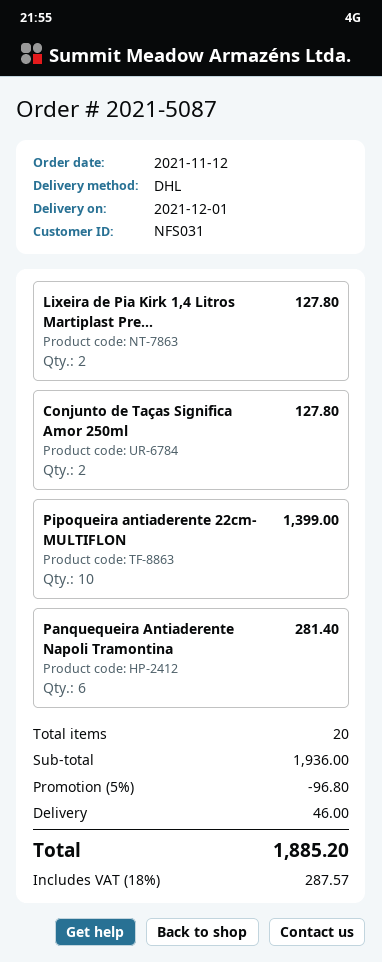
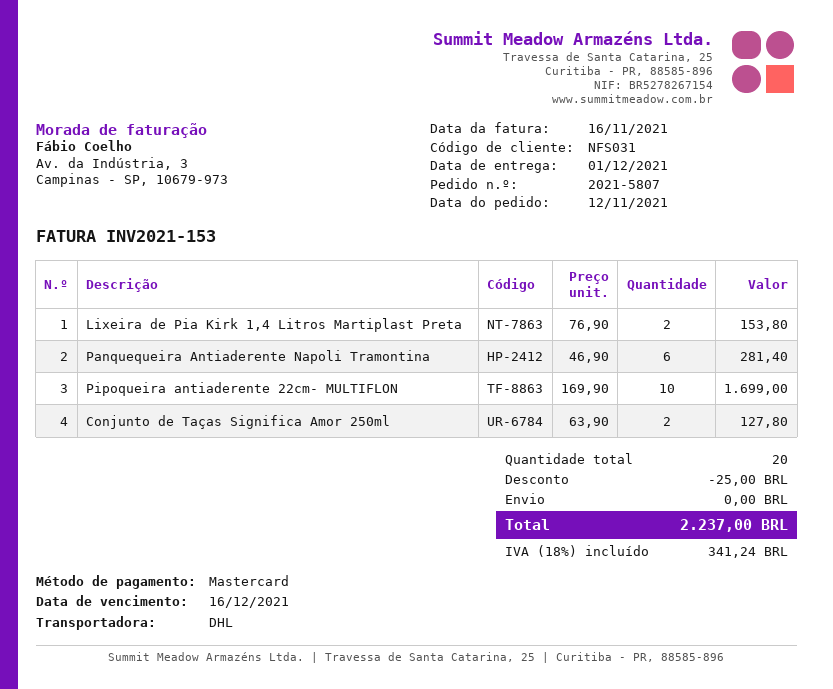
order number: 2021-5087 -> 2021-5807
Lixeira de Pia Kirk 1,4 Litros Martiplast Pre...: 2 for 127.80 -> 2 for 153.80
Pipoqueira antiaderente 22cm- MULTIFLON: 10 for 1399.00 -> 10 for 1699.00
discount: 96.80 -> 25.00
shipping: 46.00 -> 0.00
tax: 18% = 287.57 -> 18% = 341.24
total: 1885.20 -> 2237.00

